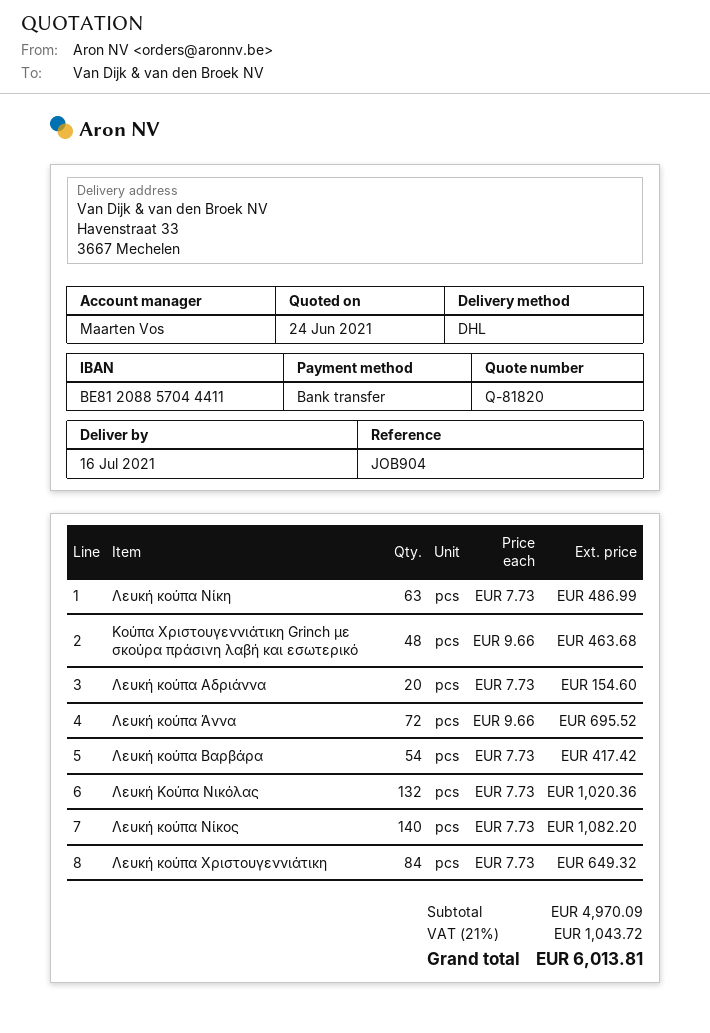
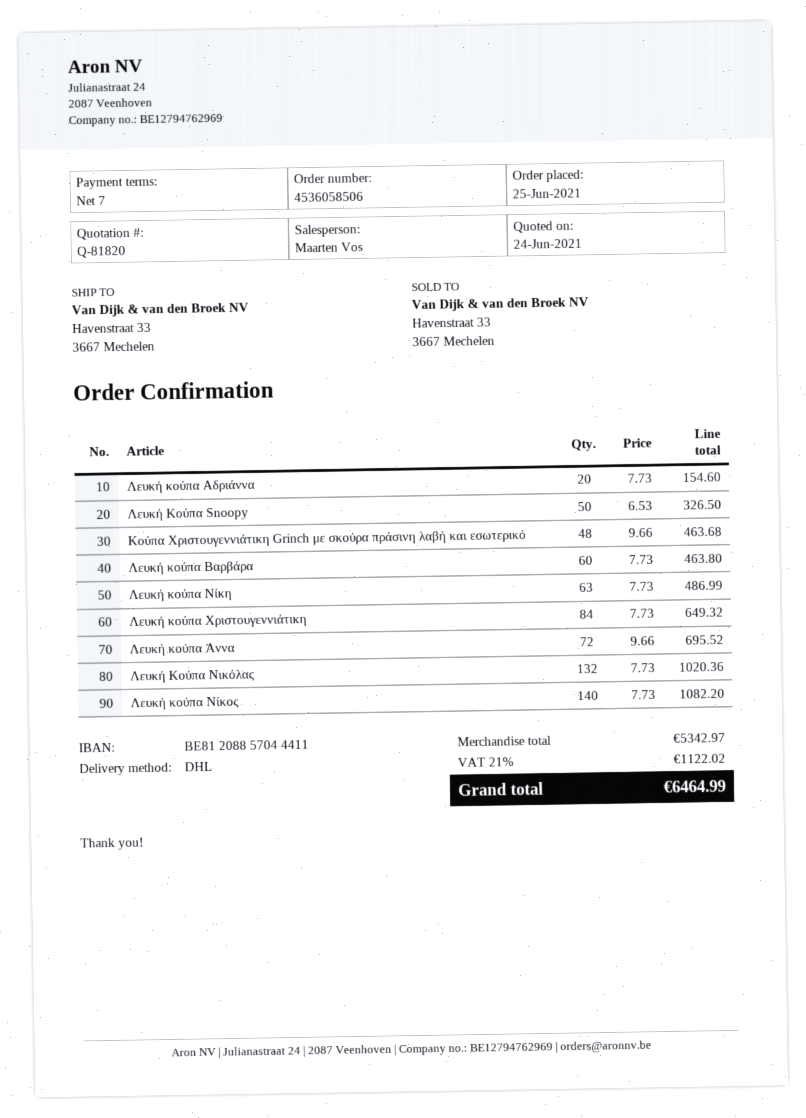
Λευκή κούπα Βαρβάρα: 54 x 7.73 = 417.42 -> 60 x 7.73 = 463.80
Λευκή Κούπα Snoopy: none -> 50 x 6.53 = 326.50
subtotal: 4970.09 -> 5342.97
tax: 21% = 1043.72 -> 21% = 1122.02
total: 6013.81 -> 6464.99

